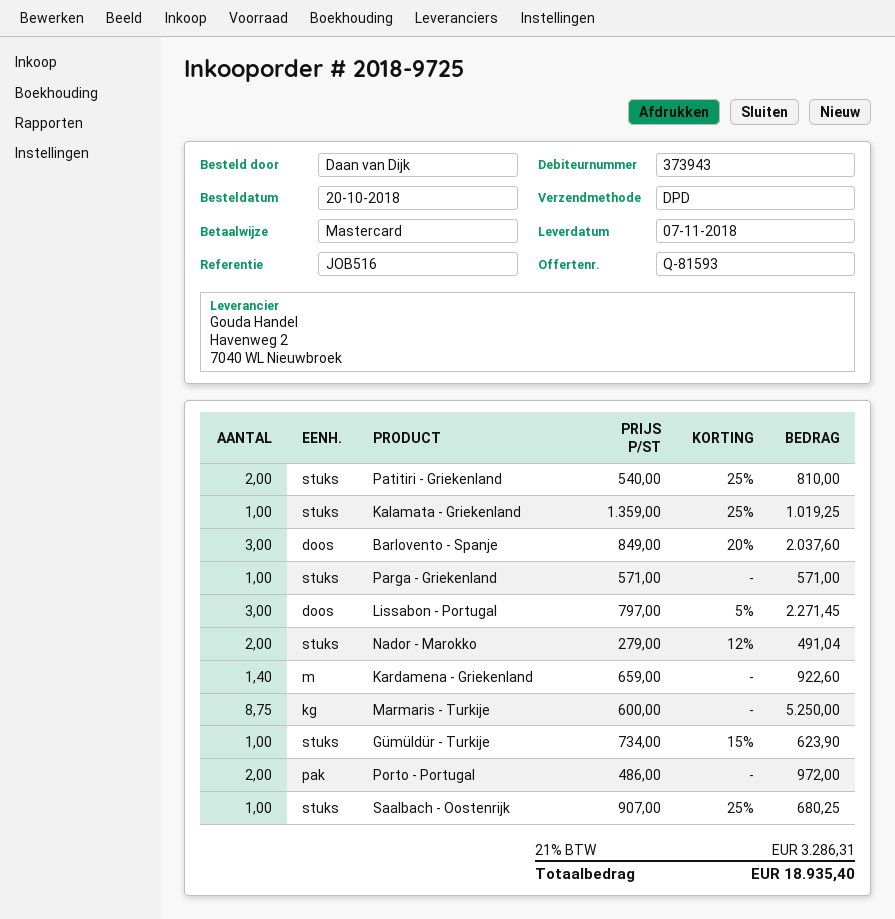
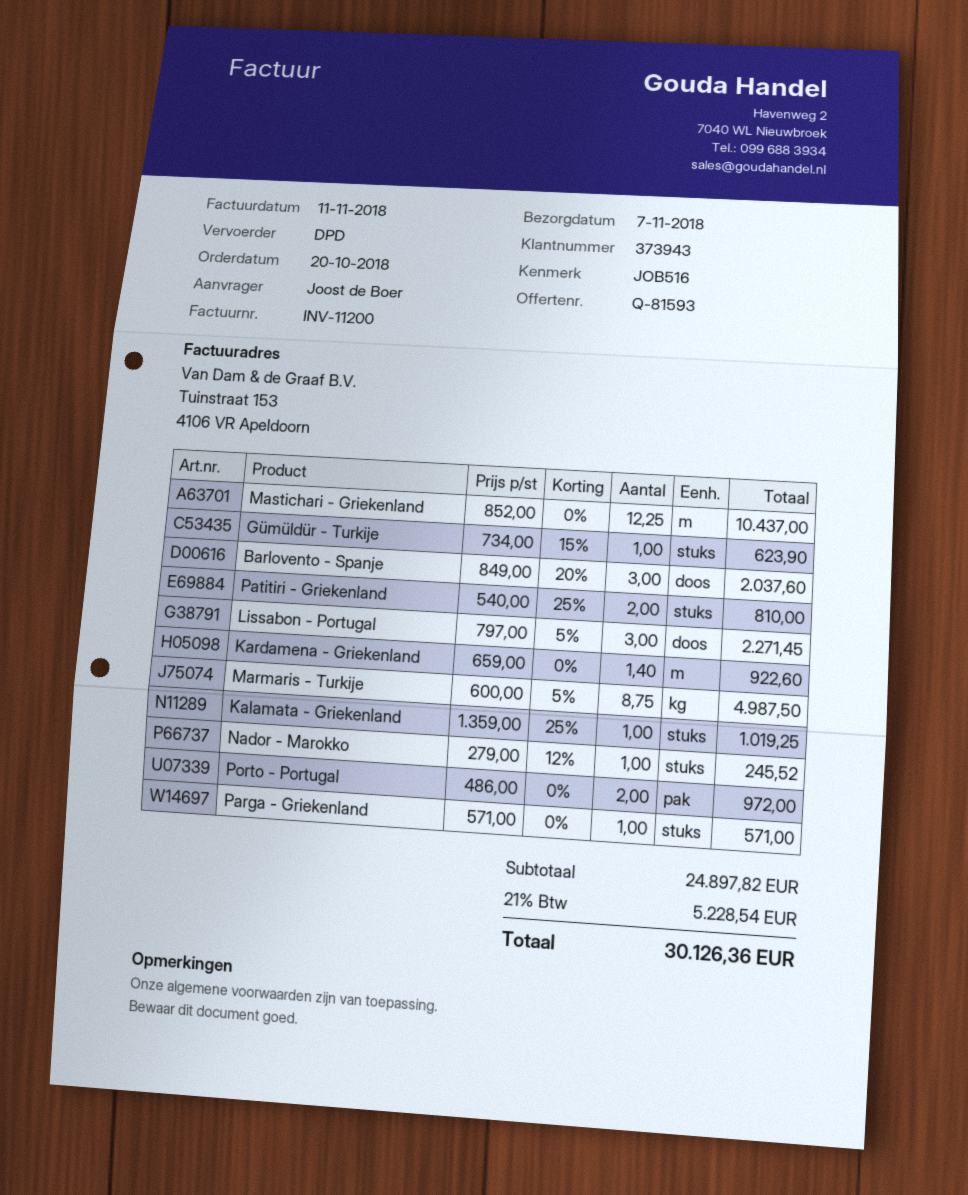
ordered by: Daan van Dijk -> Joost de Boer
Nador - Marokko: 2 x 279.00 - 12% = 491.04 -> 1 x 279.00 - 12% = 245.52
Marmaris - Turkije: 8.75 x 600.00 = 5250.00 -> 8.75 x 600.00 - 5% = 4987.50
Saalbach - Oostenrijk: 1 x 907.00 - 25% = 680.25 -> none
Mastichari - Griekenland: none -> 12.25 x 852.00 = 10437.00
tax: 21% = 3286.31 -> 21% = 5228.54
total: 18935.40 -> 30126.36

